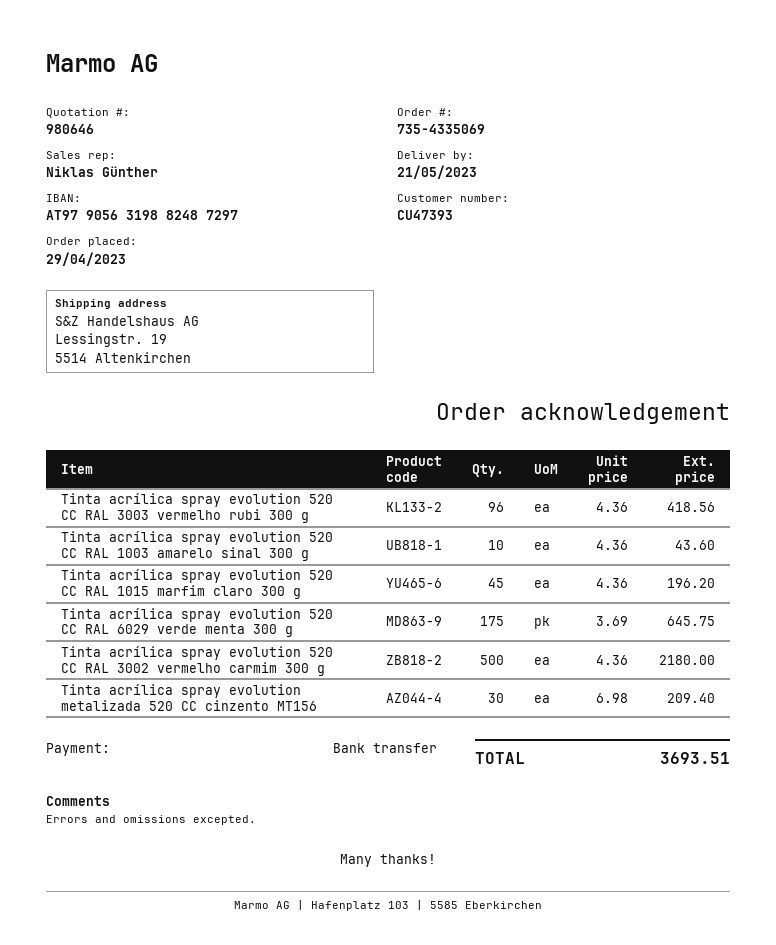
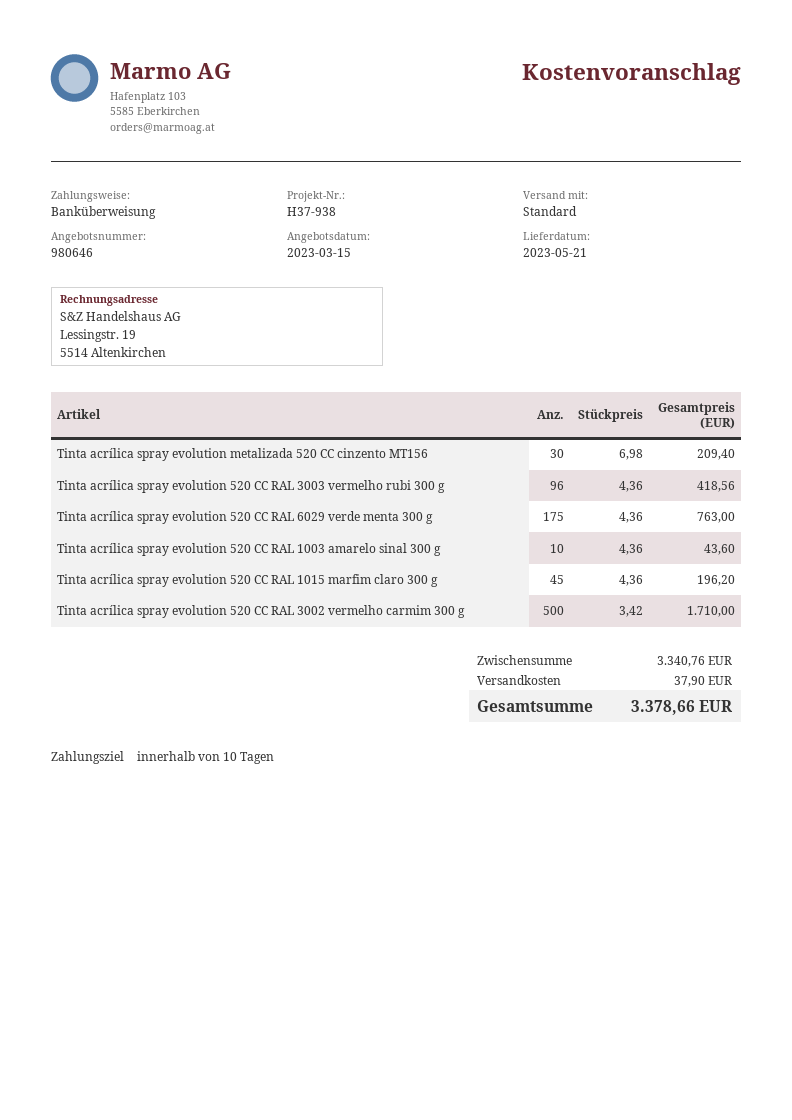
Tinta acrílica spray evolution 520 CC RAL 6029 verde menta 300 g: 175 x 3.69 = 645.75 -> 175 x 4.36 = 763.00
Tinta acrílica spray evolution 520 CC RAL 3002 vermelho carmim 300 g: 500 x 4.36 = 2180.00 -> 500 x 3.42 = 1710.00
shipping: none -> 37.90
total: 3693.51 -> 3378.66

